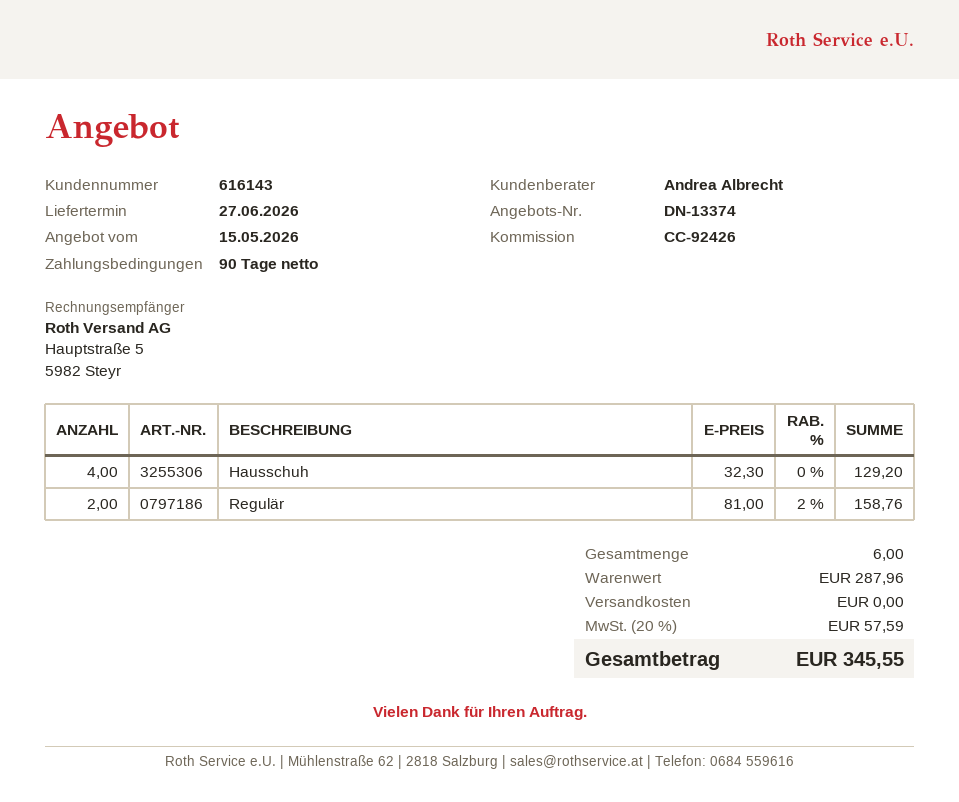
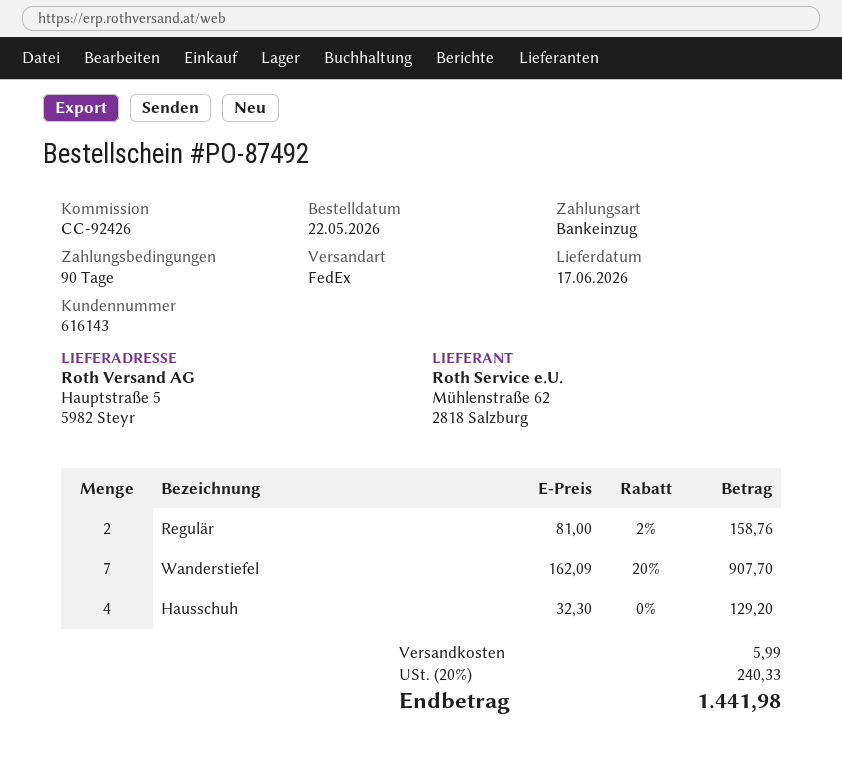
delivery date: 2026-06-27 -> 2026-06-17
Wanderstiefel: none -> 7 x 162.09 - 20% = 907.70
shipping: 0.00 -> 5.99
tax: 20% = 57.59 -> 20% = 240.33
total: 345.55 -> 1441.98

